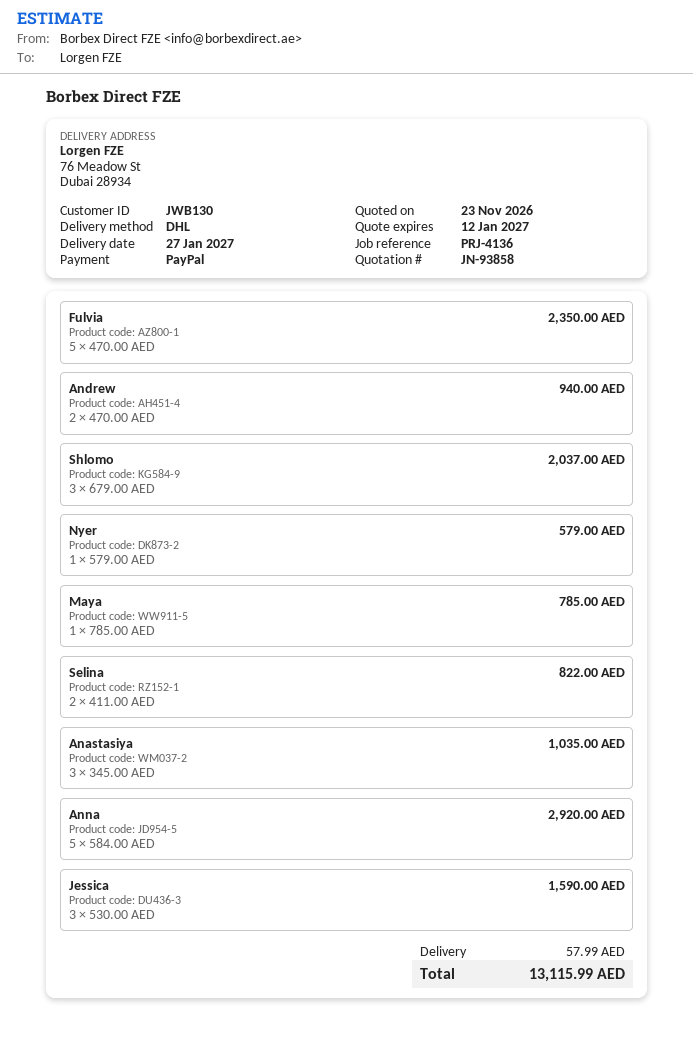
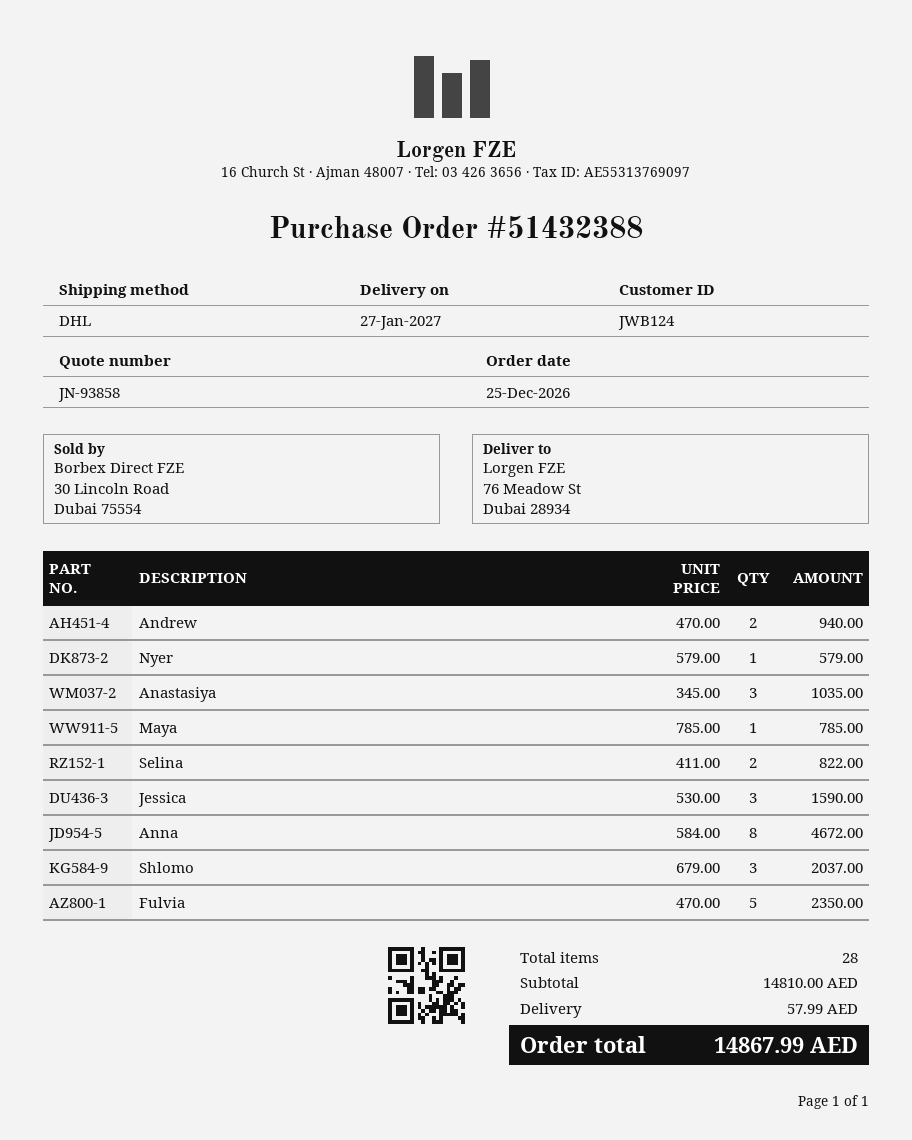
customer number: JWB130 -> JWB124
Anna: 5 x 584.00 = 2920.00 -> 8 x 584.00 = 4672.00
total: 13115.99 -> 14867.99

